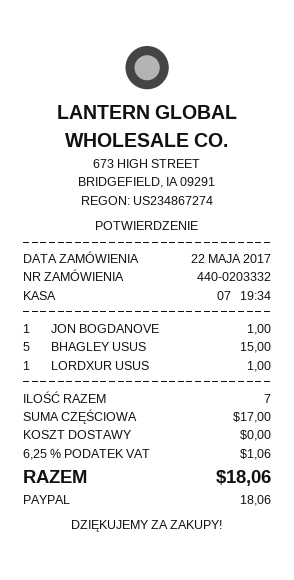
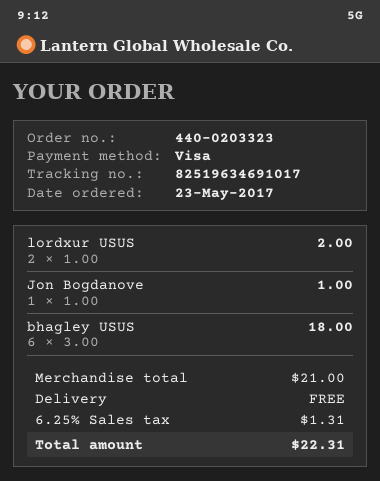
order number: 440-0203332 -> 440-0203323
order date: 2017-05-22 -> 2017-05-23
payment method: PayPal -> Visa
BHAGLEY USUS: 5 for 15.00 -> 6 for 18.00
LORDXUR USUS: 1 for 1.00 -> 2 for 2.00
subtotal: 17.00 -> 21.00
tax: 6.25% = 1.06 -> 6.25% = 1.31
total: 18.06 -> 22.31

